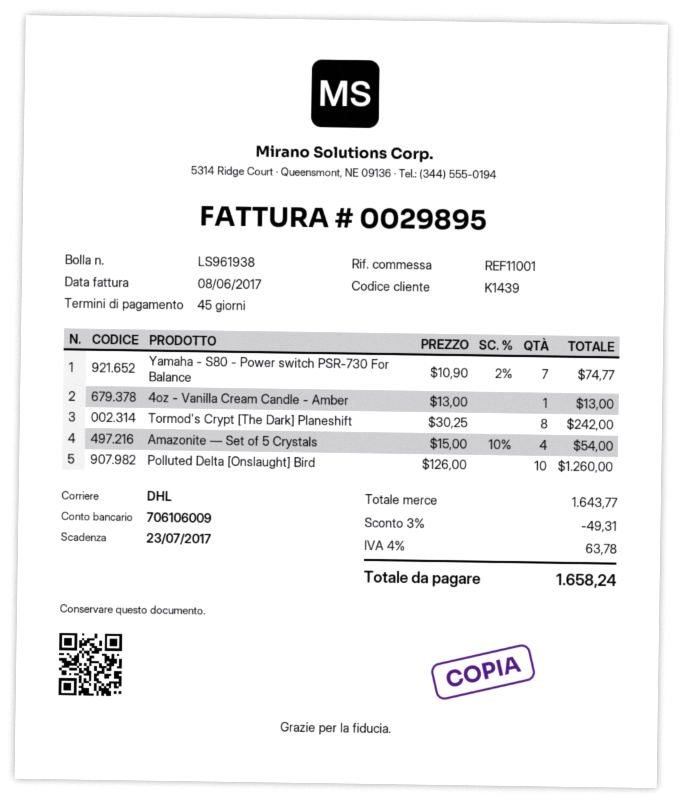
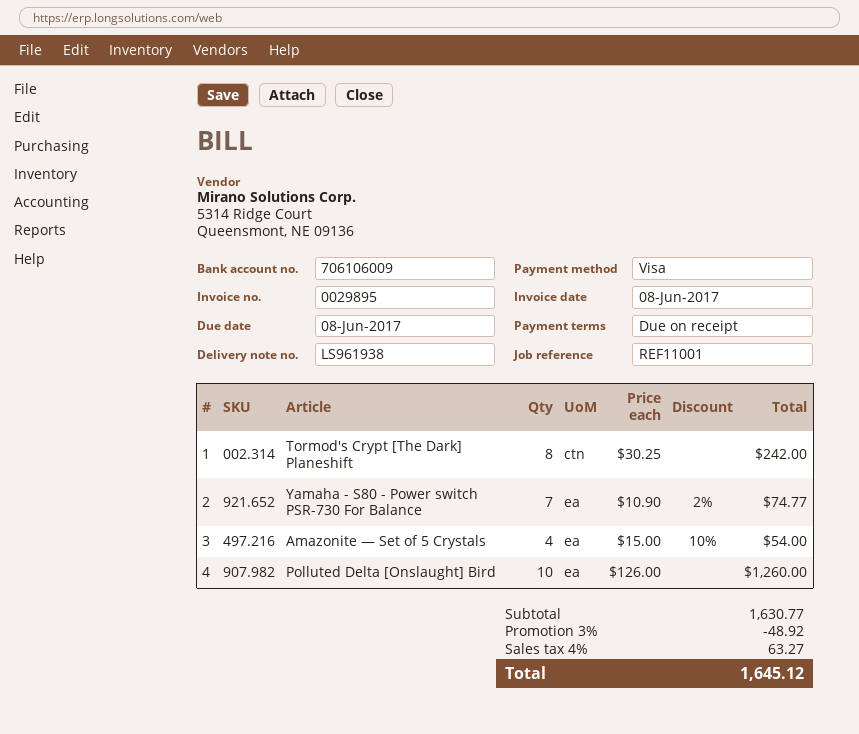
payment terms: 45 days -> on receipt
due date: 2017-07-23 -> 2017-06-08
4oz - Vanilla Cream Candle - Amber: 1 x 13.00 = 13.00 -> none
subtotal: 1643.77 -> 1630.77
discount: 3% = 49.31 -> 3% = 48.92
tax: 4% = 63.78 -> 4% = 63.27
total: 1658.24 -> 1645.12

